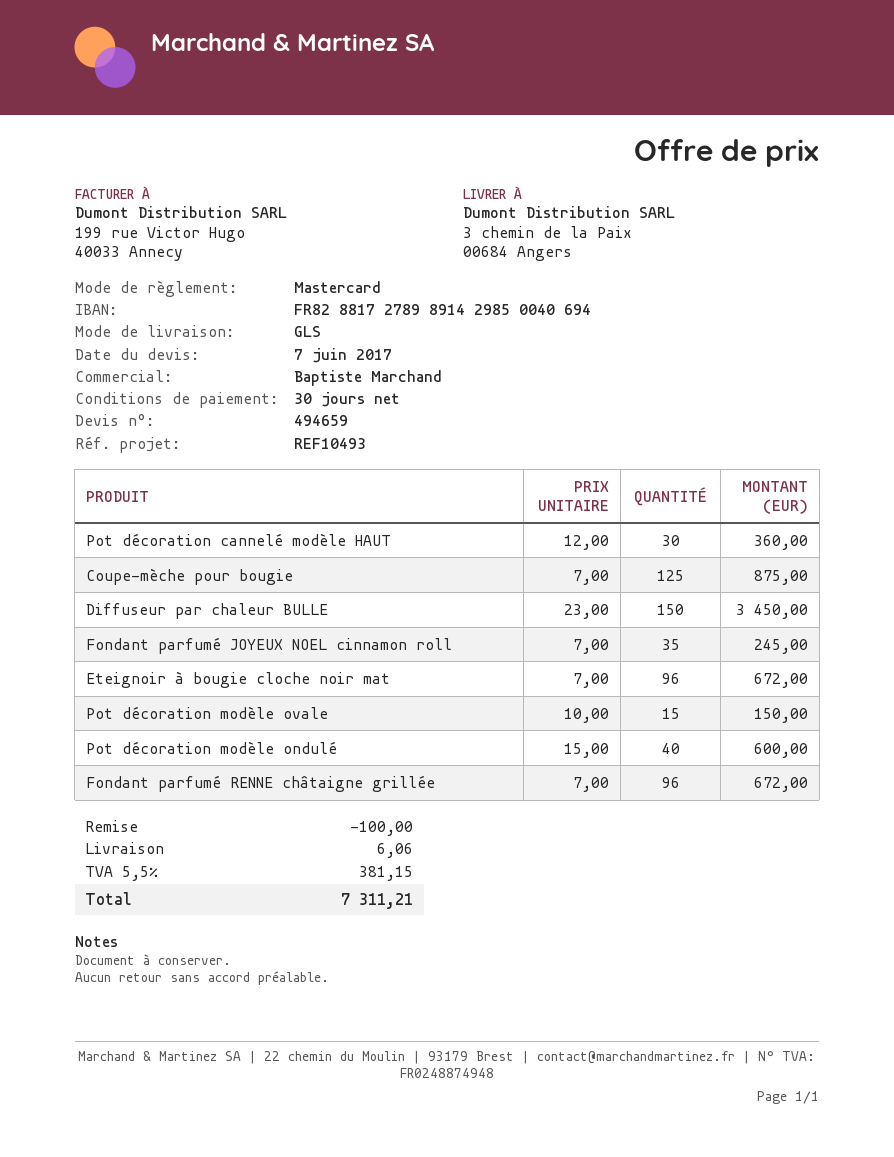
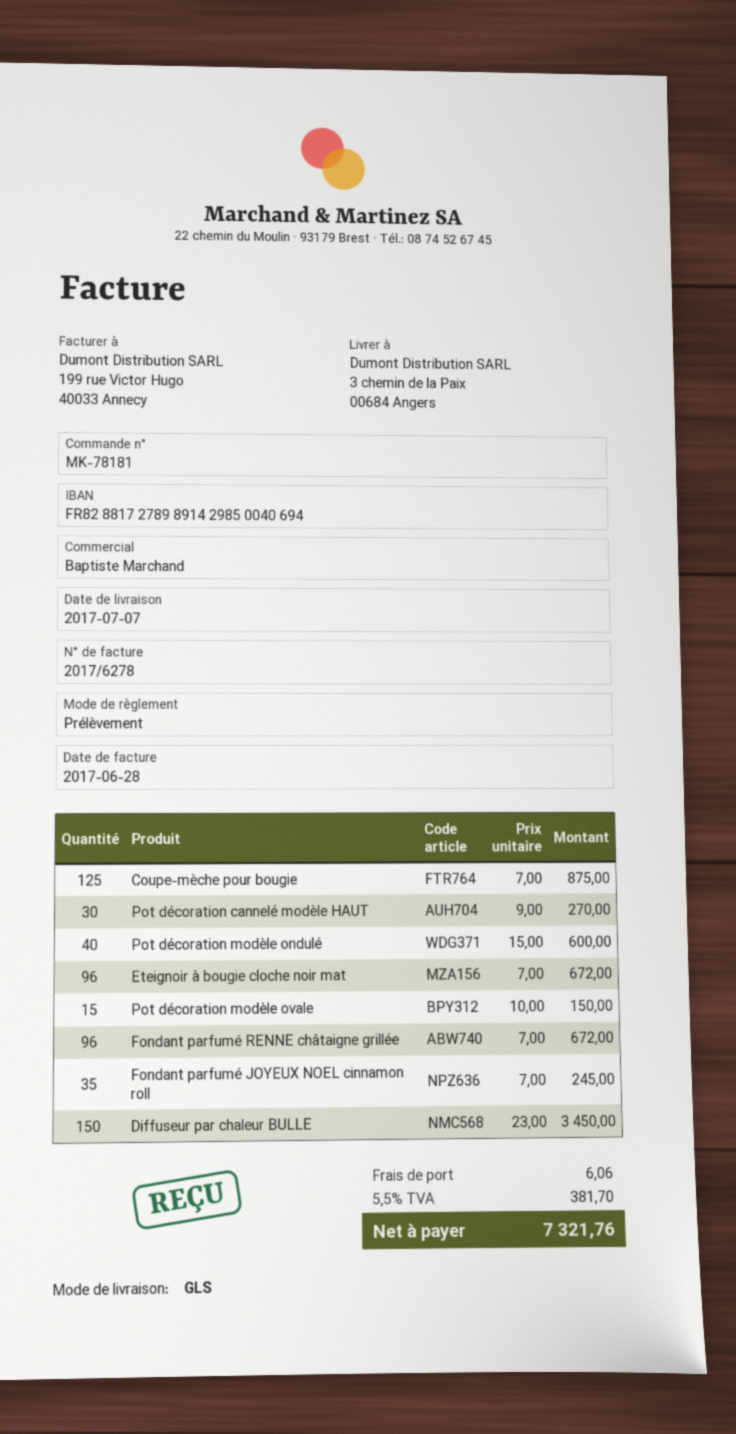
payment method: Mastercard -> direct debit
Pot décoration cannelé modèle HAUT: 30 x 12.00 = 360.00 -> 30 x 9.00 = 270.00
discount: 100.00 -> none
tax: 5.5% = 381.15 -> 5.5% = 381.70
total: 7311.21 -> 7321.76

